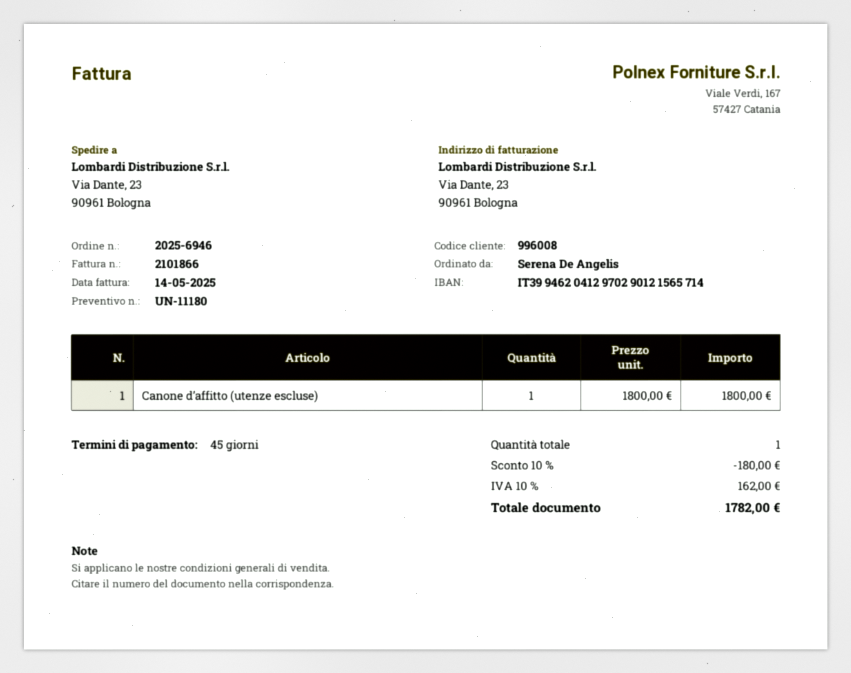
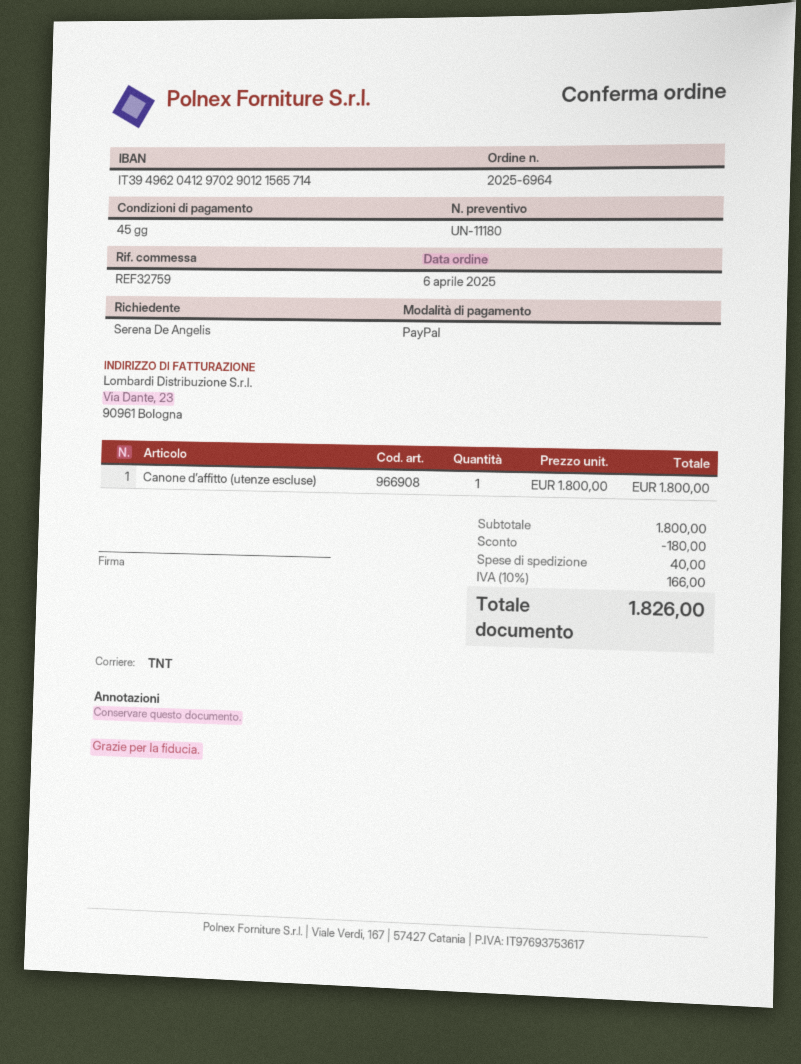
order number: 2025-6946 -> 2025-6964
bank account: IT3994620412970290121565714 -> IT3949620412970290121565714
shipping: none -> 40.00
tax: 10% = 162.00 -> 10% = 166.00
total: 1782.00 -> 1826.00

